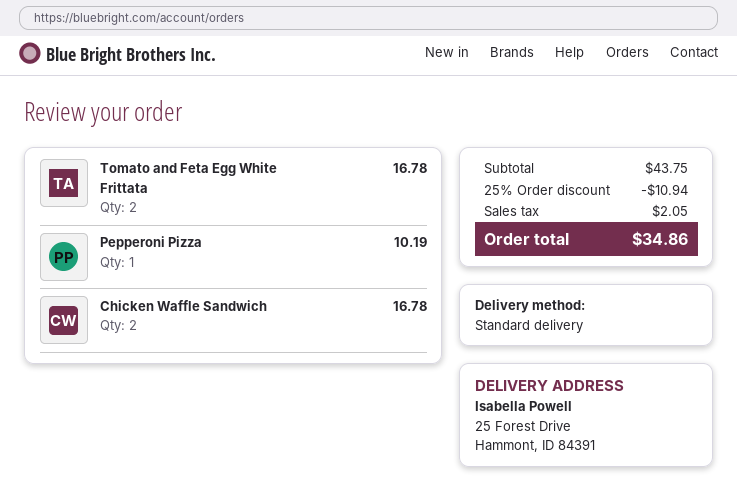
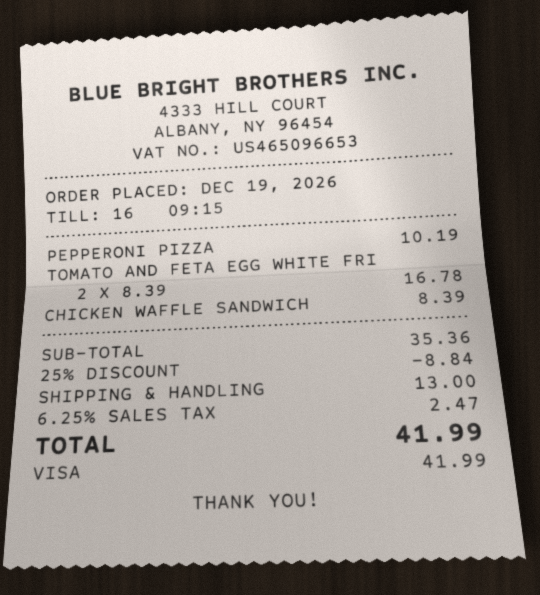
Chicken Waffle Sandwich: 2 for 16.78 -> 1 for 8.39
subtotal: 43.75 -> 35.36
discount: 25% = 10.94 -> 25% = 8.84
shipping: none -> 13.00
tax: 2.05 -> 2.47
total: 34.86 -> 41.99

